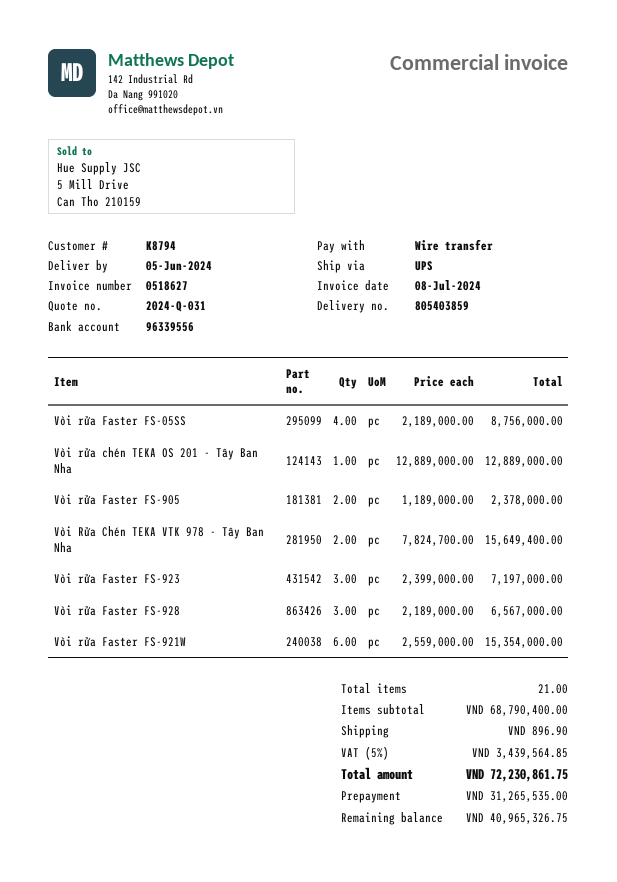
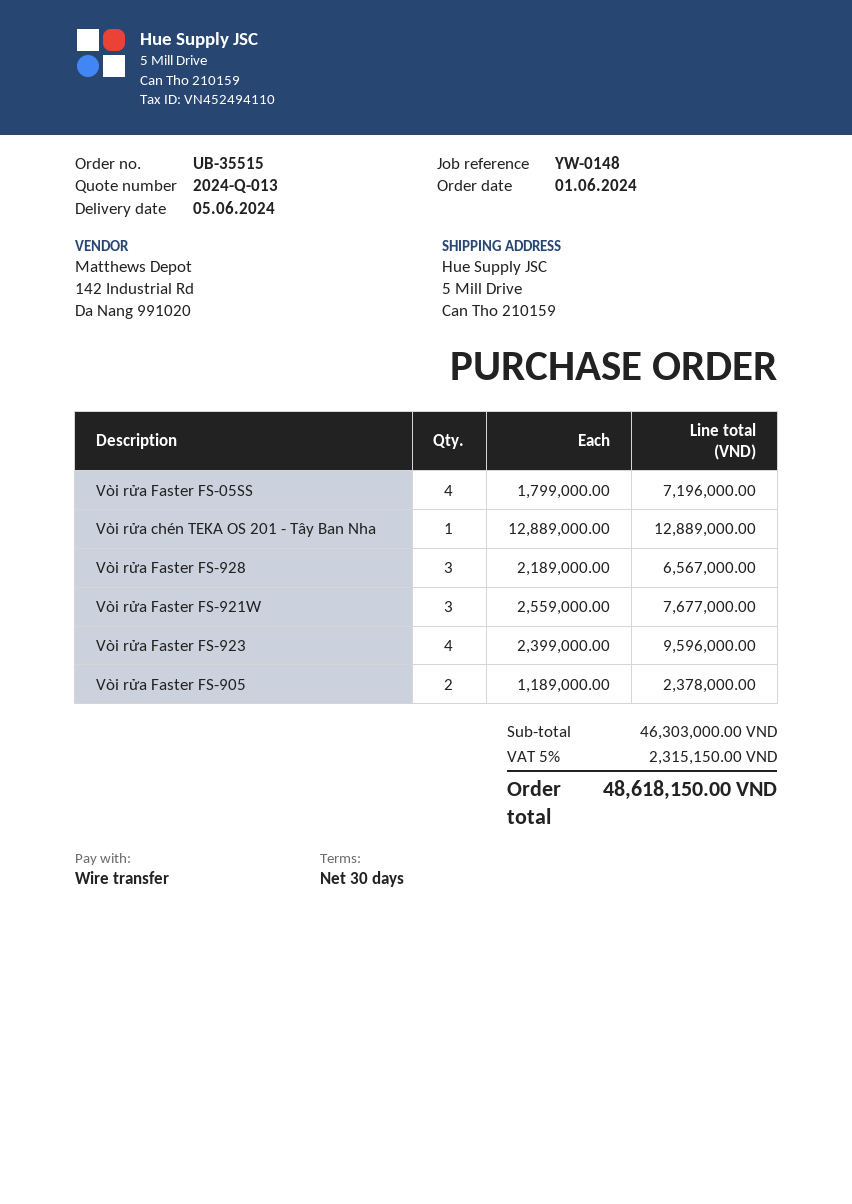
quote number: 2024-Q-031 -> 2024-Q-013
Vòi rửa Faster FS-05SS: 4 x 2189000.00 = 8756000.00 -> 4 x 1799000.00 = 7196000.00
Vòi Rửa Chén TEKA VTK 978 - Tây Ban Nha: 2 x 7824700.00 = 15649400.00 -> none
Vòi rửa Faster FS-923: 3 x 2399000.00 = 7197000.00 -> 4 x 2399000.00 = 9596000.00
Vòi rửa Faster FS-921W: 6 x 2559000.00 = 15354000.00 -> 3 x 2559000.00 = 7677000.00
subtotal: 68790400.00 -> 46303000.00
shipping: 896.90 -> none
tax: 5% = 3439564.85 -> 5% = 2315150.00
total: 72230861.75 -> 48618150.00

